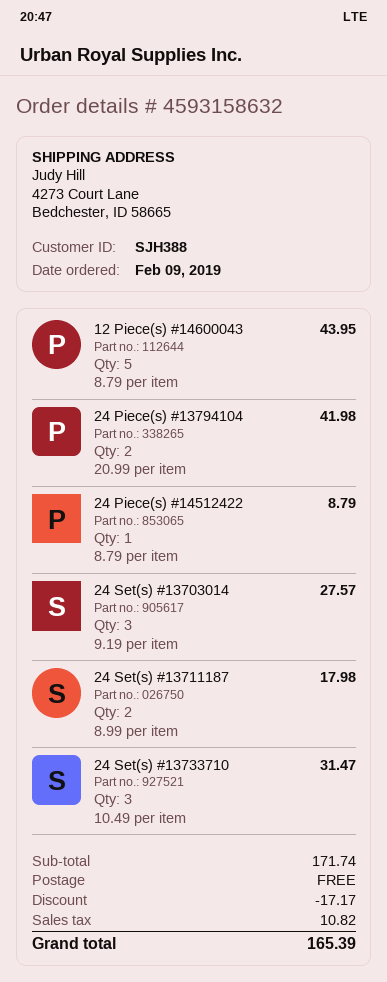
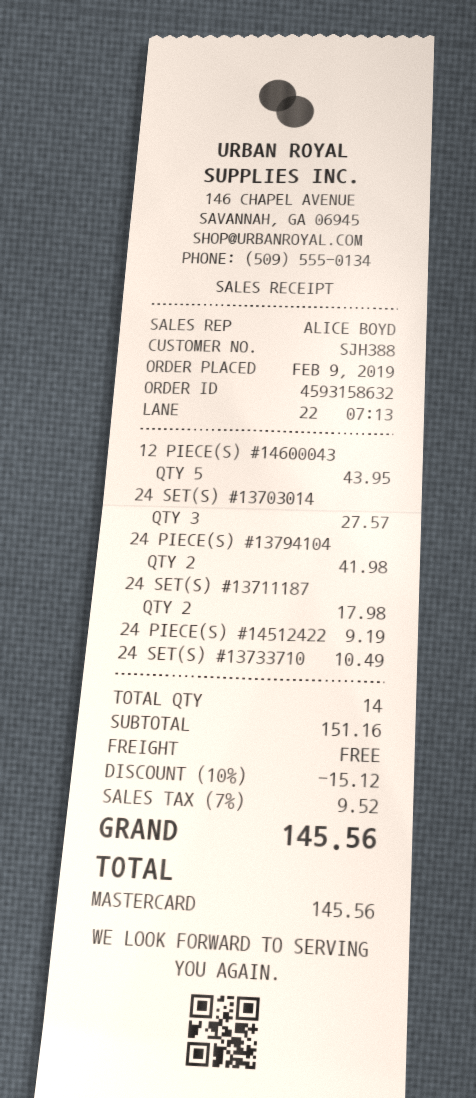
24 Piece(s) #14512422: 1 for 8.79 -> 1 for 9.19
24 Set(s) #13733710: 3 for 31.47 -> 1 for 10.49
subtotal: 171.74 -> 151.16
discount: 17.17 -> 15.12
tax: 10.82 -> 9.52
total: 165.39 -> 145.56

